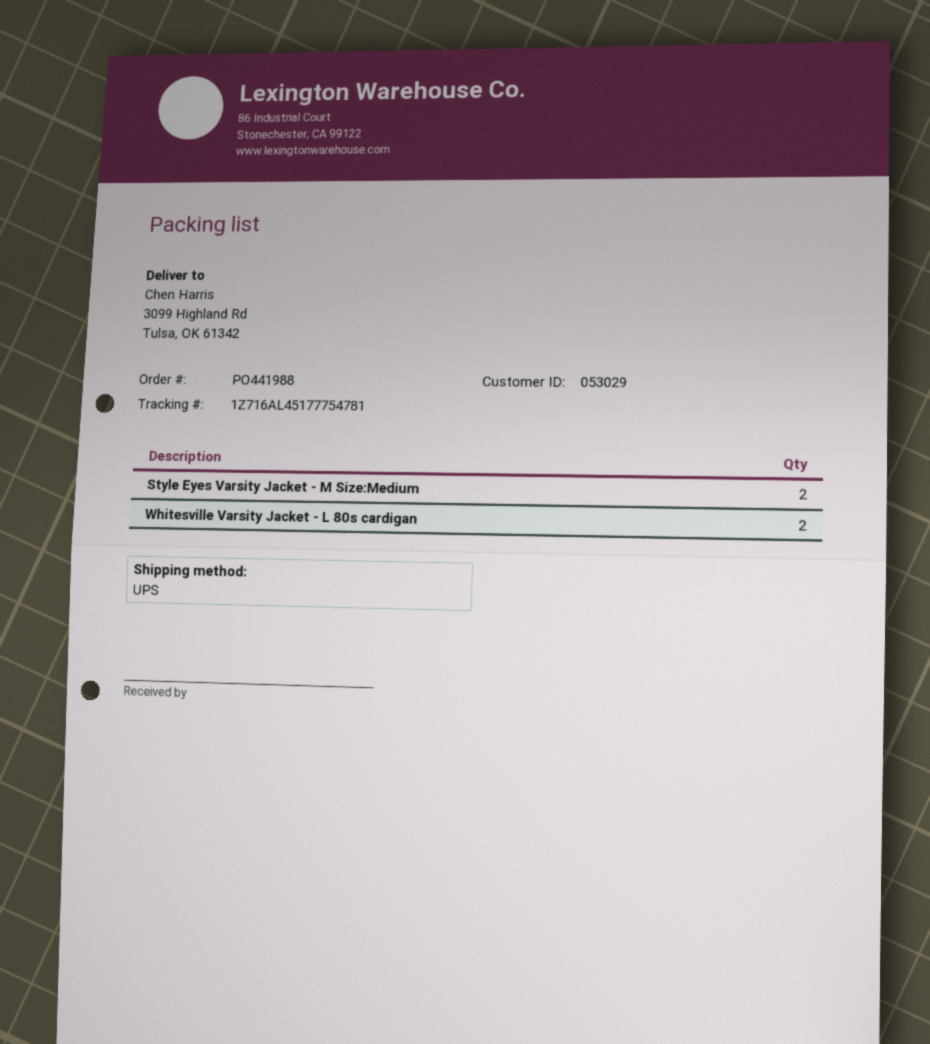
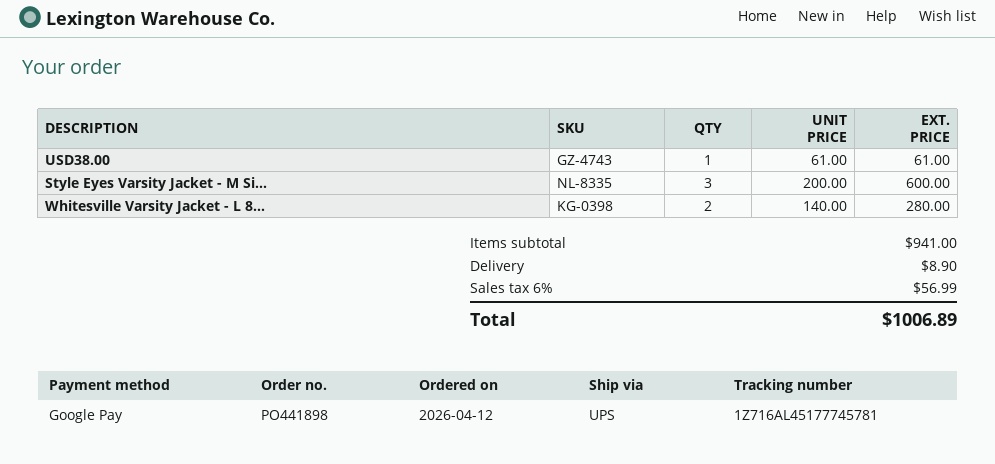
order number: PO441988 -> PO441898
tracking number: 1Z716AL45177754781 -> 1Z716AL45177745781
Style Eyes Varsity Jacket - M Size:Medium: 2 -> 3
USD38.00: none -> 1

